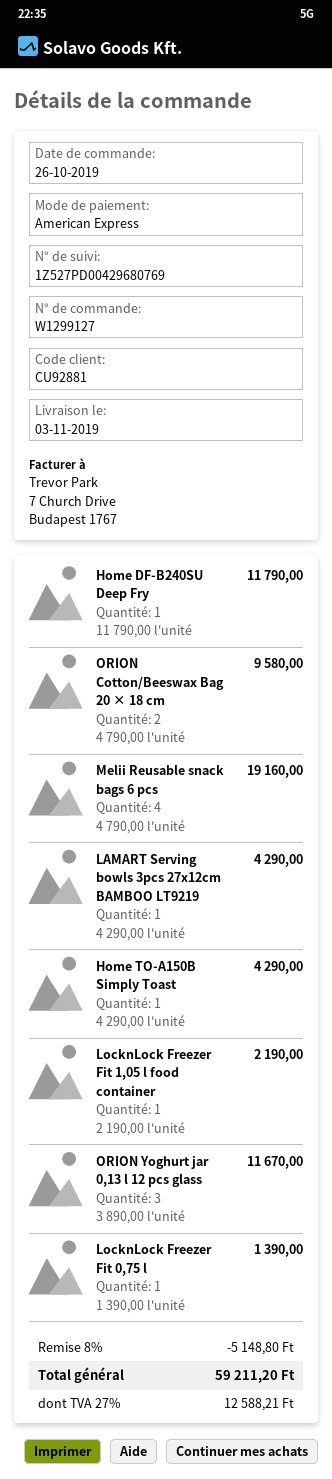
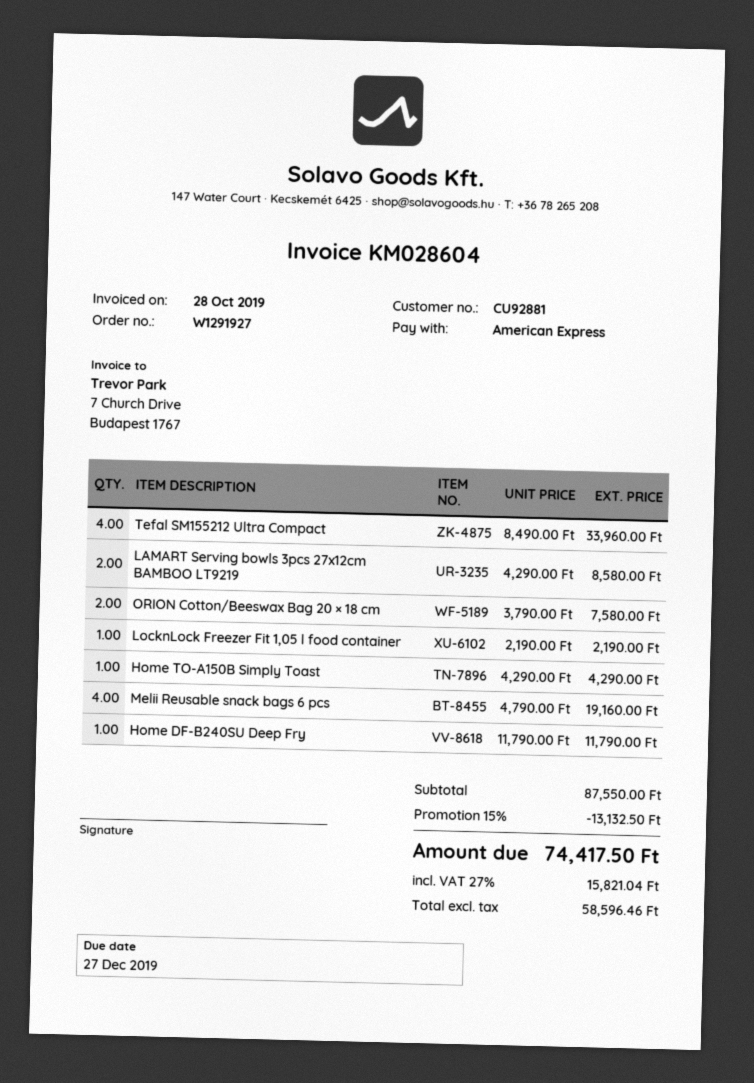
order number: W1299127 -> W1291927
ORION Cotton/Beeswax Bag 20 × 18 cm: 2 x 4790.00 = 9580.00 -> 2 x 3790.00 = 7580.00
LAMART Serving bowls 3pcs 27x12cm BAMBOO LT9219: 1 x 4290.00 = 4290.00 -> 2 x 4290.00 = 8580.00
ORION Yoghurt jar 0,13 l 12 pcs glass: 3 x 3890.00 = 11670.00 -> none
LocknLock Freezer Fit 0,75 l: 1 x 1390.00 = 1390.00 -> none
Tefal SM155212 Ultra Compact: none -> 4 x 8490.00 = 33960.00
discount: 8% = 5148.80 -> 15% = 13132.50
tax: 27% = 12588.21 -> 27% = 15821.04
total: 59211.20 -> 74417.50

